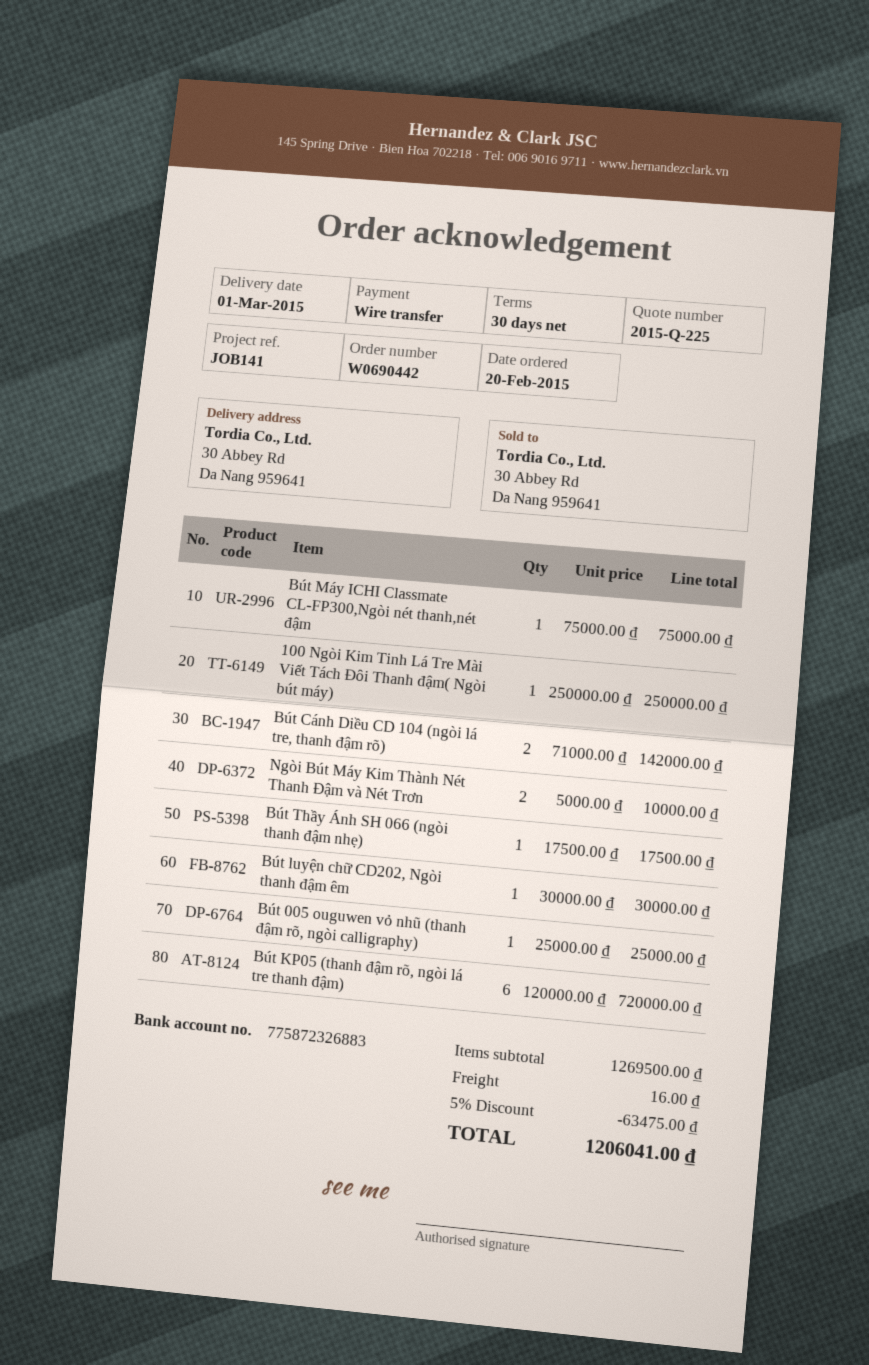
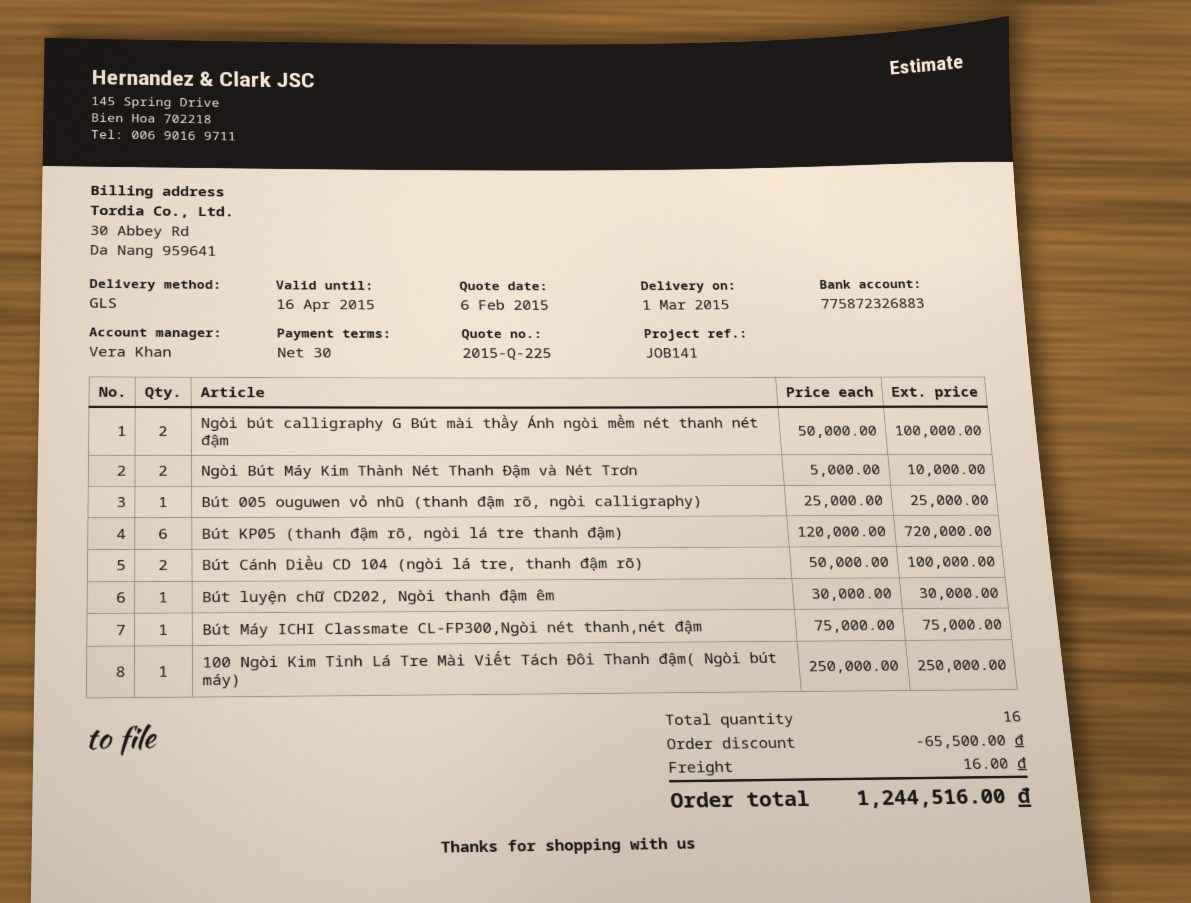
Bút Cánh Diều CD 104 (ngòi lá tre, thanh đậm rõ): 2 x 71000.00 = 142000.00 -> 2 x 50000.00 = 100000.00
Bút Thầy Ánh SH 066 (ngòi thanh đậm nhẹ): 1 x 17500.00 = 17500.00 -> none
Ngòi bút calligraphy G Bút mài thầy Ánh ngòi mềm nét thanh nét đậm: none -> 2 x 50000.00 = 100000.00
discount: 63475.00 -> 65500.00
total: 1206041.00 -> 1244516.00

